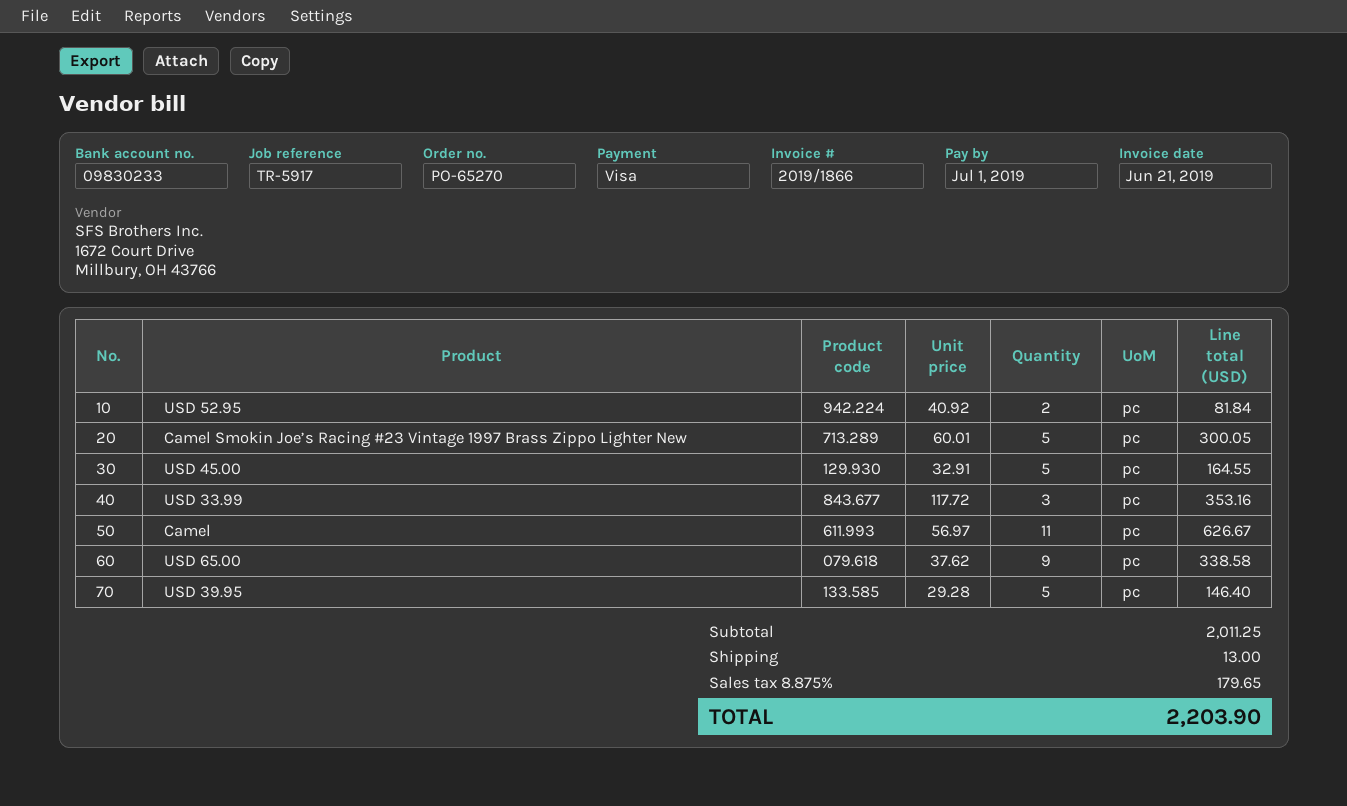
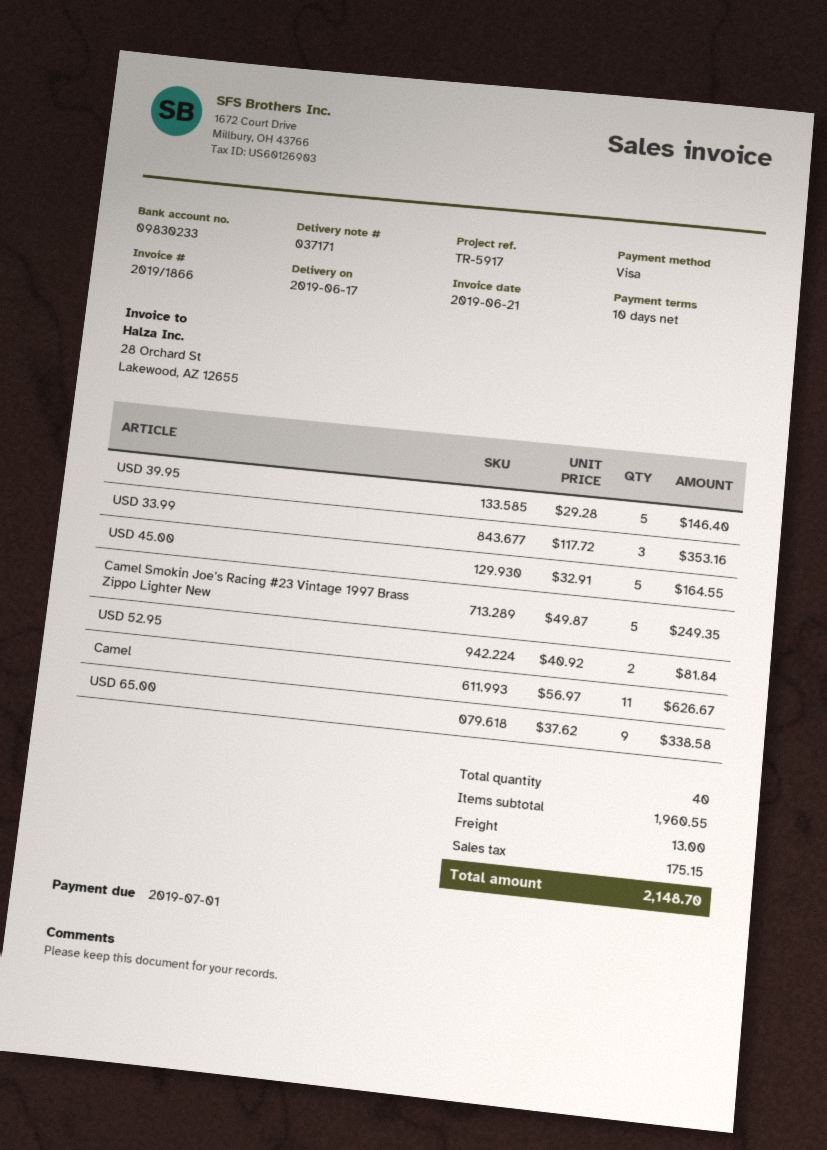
Camel Smokin Joe’s Racing #23 Vintage 1997 Brass Zippo Lighter New: 5 x 60.01 = 300.05 -> 5 x 49.87 = 249.35
subtotal: 2011.25 -> 1960.55
tax: 179.65 -> 175.15
total: 2203.90 -> 2148.70

